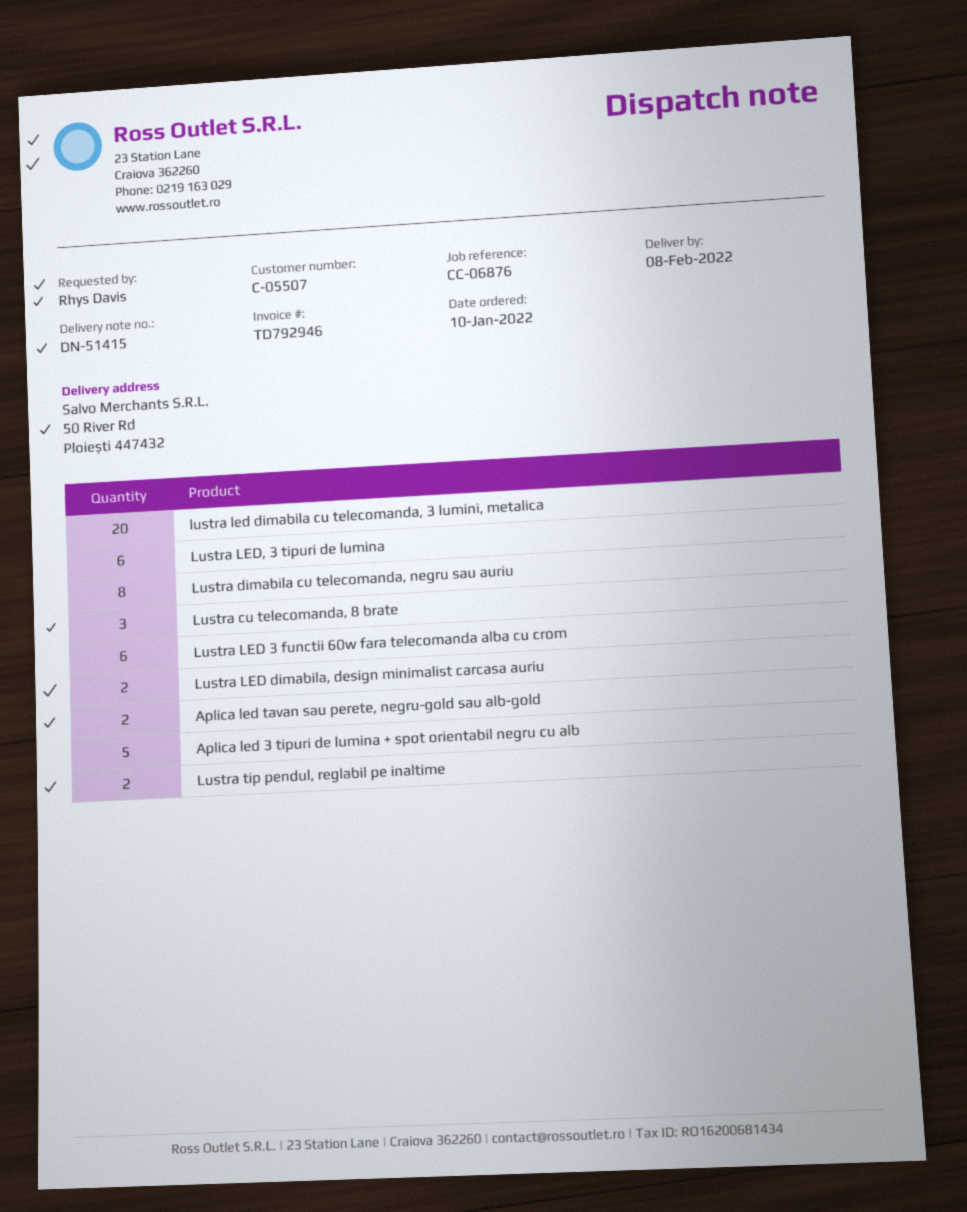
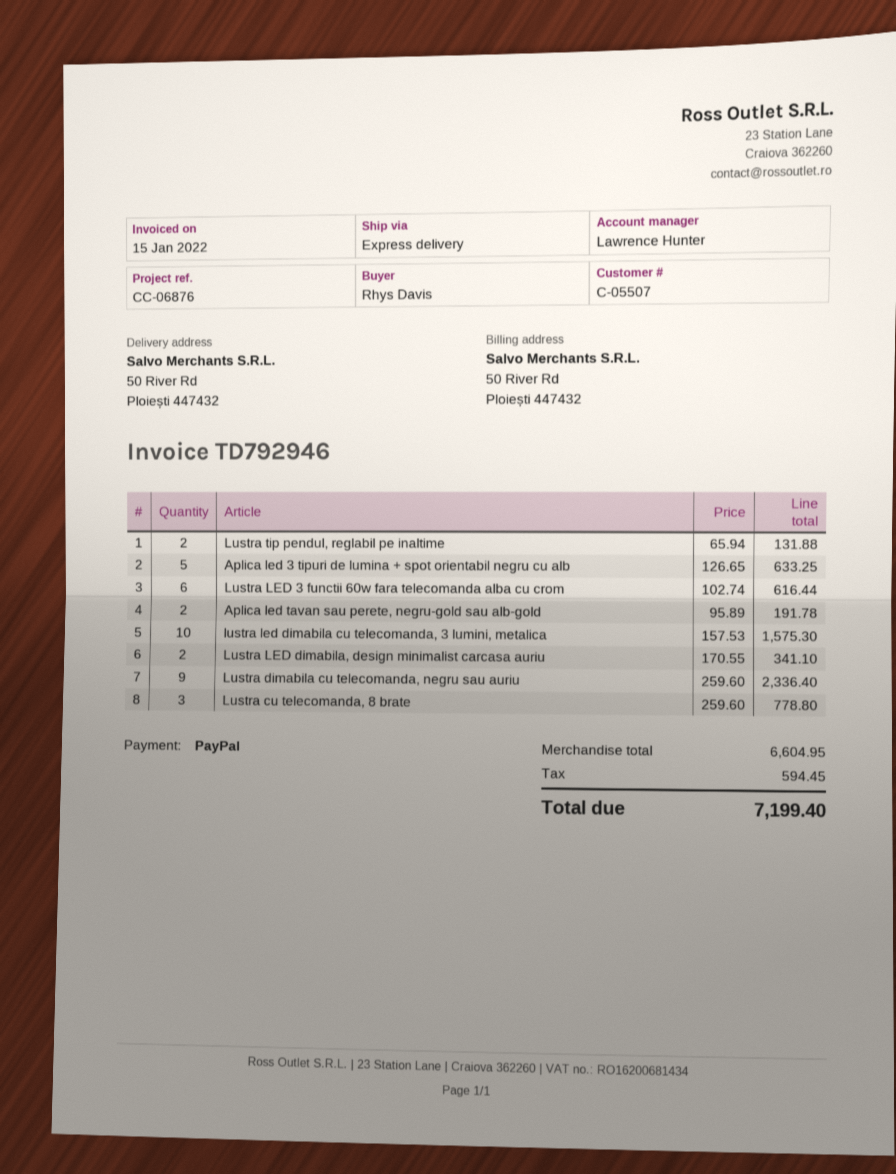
lustra led dimabila cu telecomanda, 3 lumini, metalica: 20 -> 10
Lustra LED, 3 tipuri de lumina: 6 -> none
Lustra dimabila cu telecomanda, negru sau auriu: 8 -> 9

